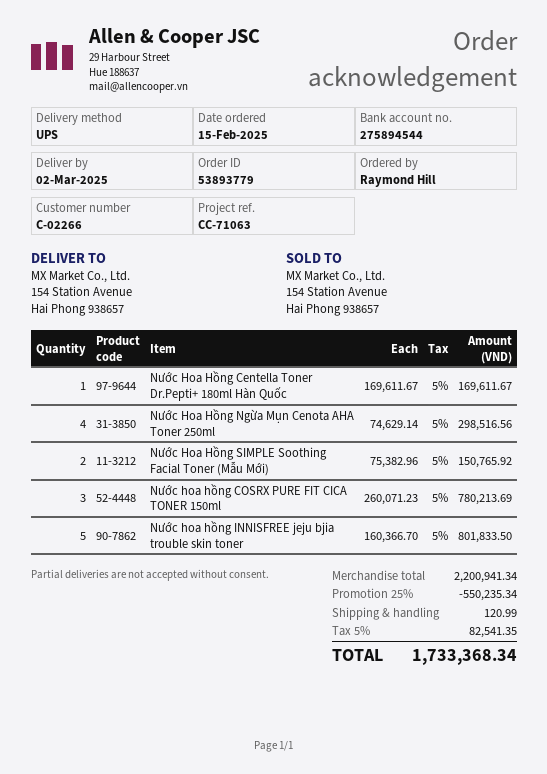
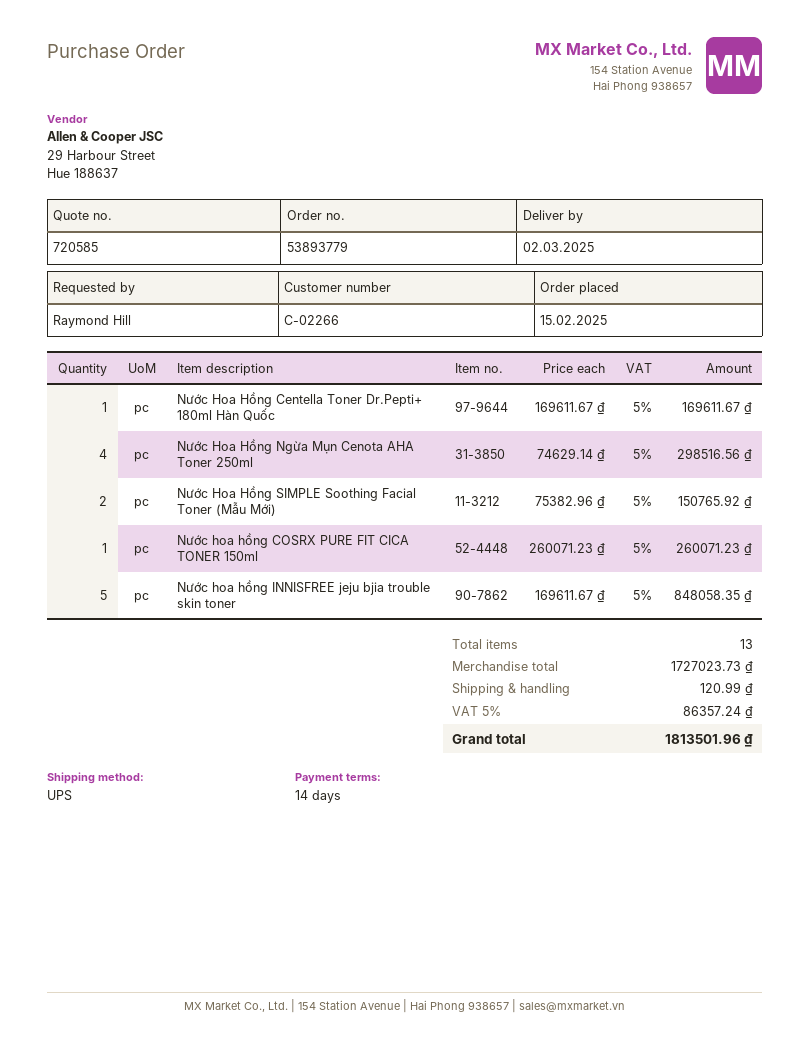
Nước hoa hồng COSRX PURE FIT CICA TONER 150ml: 3 x 260071.23 = 780213.69 -> 1 x 260071.23 = 260071.23
Nước hoa hồng INNISFREE jeju bjia trouble skin toner: 5 x 160366.70 = 801833.50 -> 5 x 169611.67 = 848058.35
subtotal: 2200941.34 -> 1727023.73
discount: 25% = 550235.34 -> none
tax: 5% = 82541.35 -> 5% = 86357.24
total: 1733368.34 -> 1813501.96

